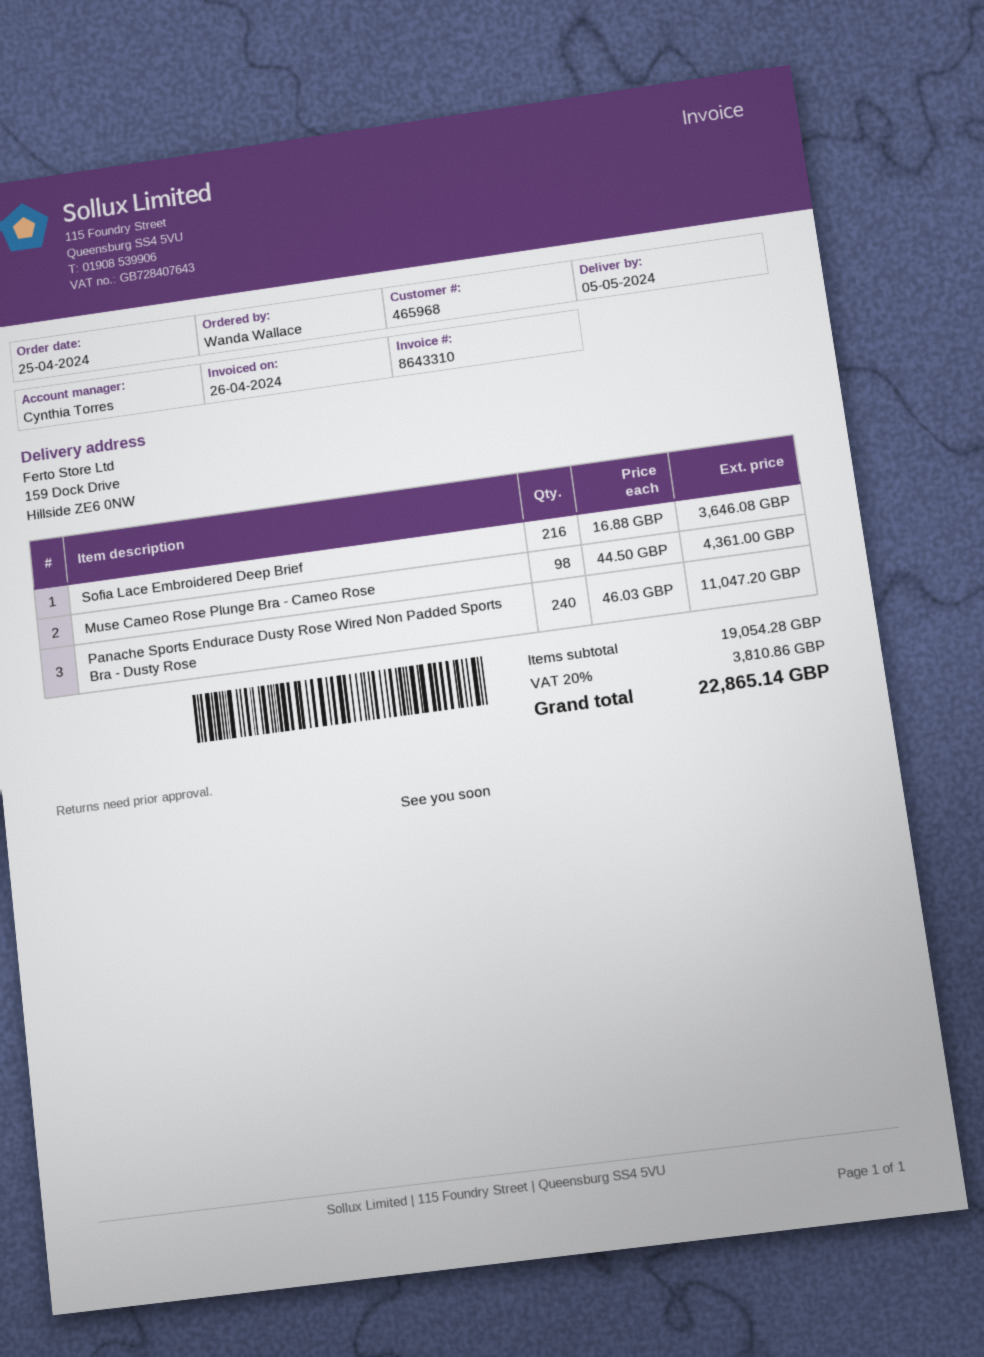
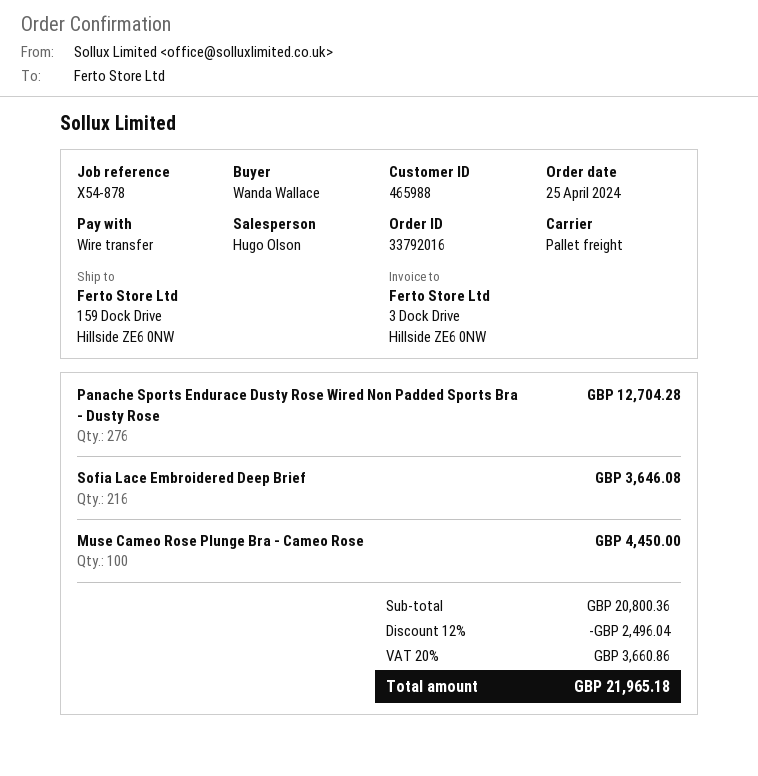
customer number: 465968 -> 465988
sales rep: Cynthia Torres -> Hugo Olson
Muse Cameo Rose Plunge Bra - Cameo Rose: 98 for 4361.00 -> 100 for 4450.00
Panache Sports Endurace Dusty Rose Wired Non Padded Sports Bra - Dusty Rose: 240 for 11047.20 -> 276 for 12704.28
subtotal: 19054.28 -> 20800.36
discount: none -> 12% = 2496.04
tax: 20% = 3810.86 -> 20% = 3660.86
total: 22865.14 -> 21965.18

